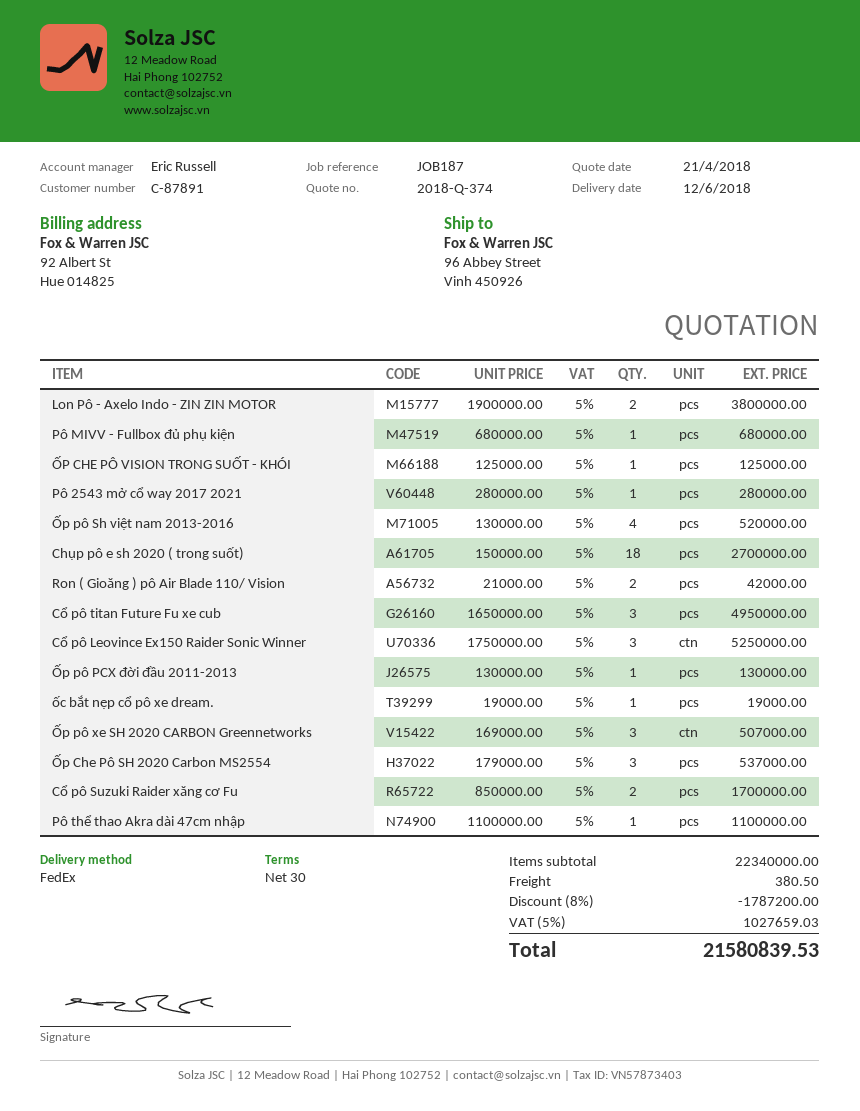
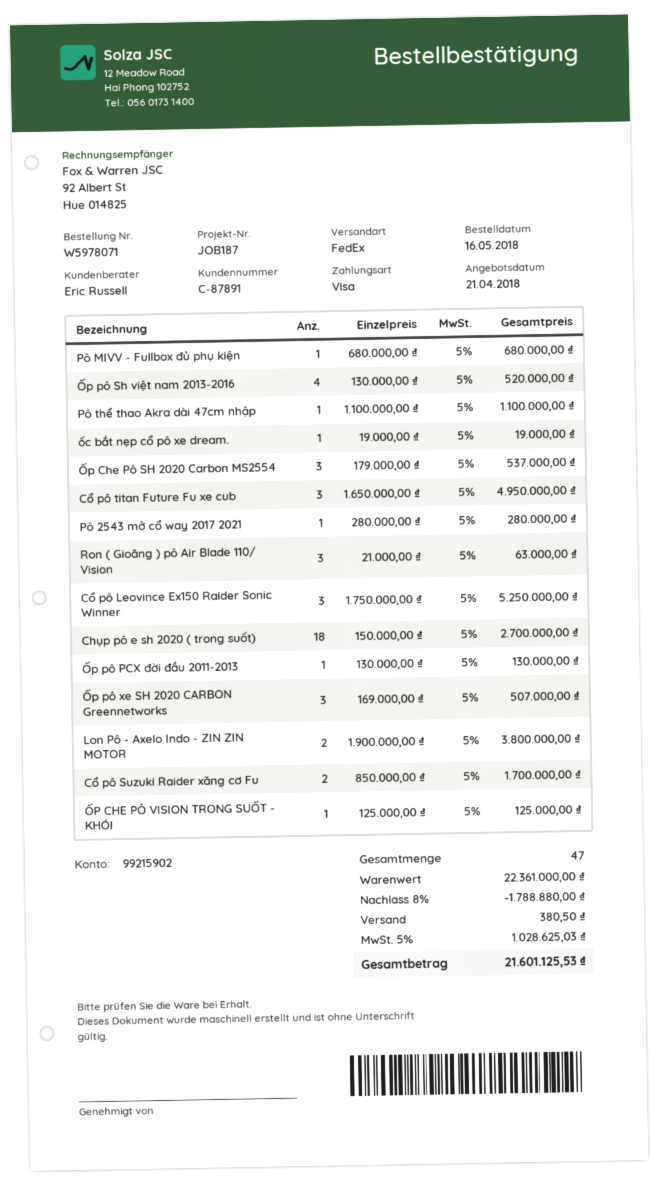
Ron ( Gioăng ) pô Air Blade 110/ Vision: 2 x 21000.00 = 42000.00 -> 3 x 21000.00 = 63000.00
subtotal: 22340000.00 -> 22361000.00
discount: 8% = 1787200.00 -> 8% = 1788880.00
tax: 5% = 1027659.03 -> 5% = 1028625.03
total: 21580839.53 -> 21601125.53

